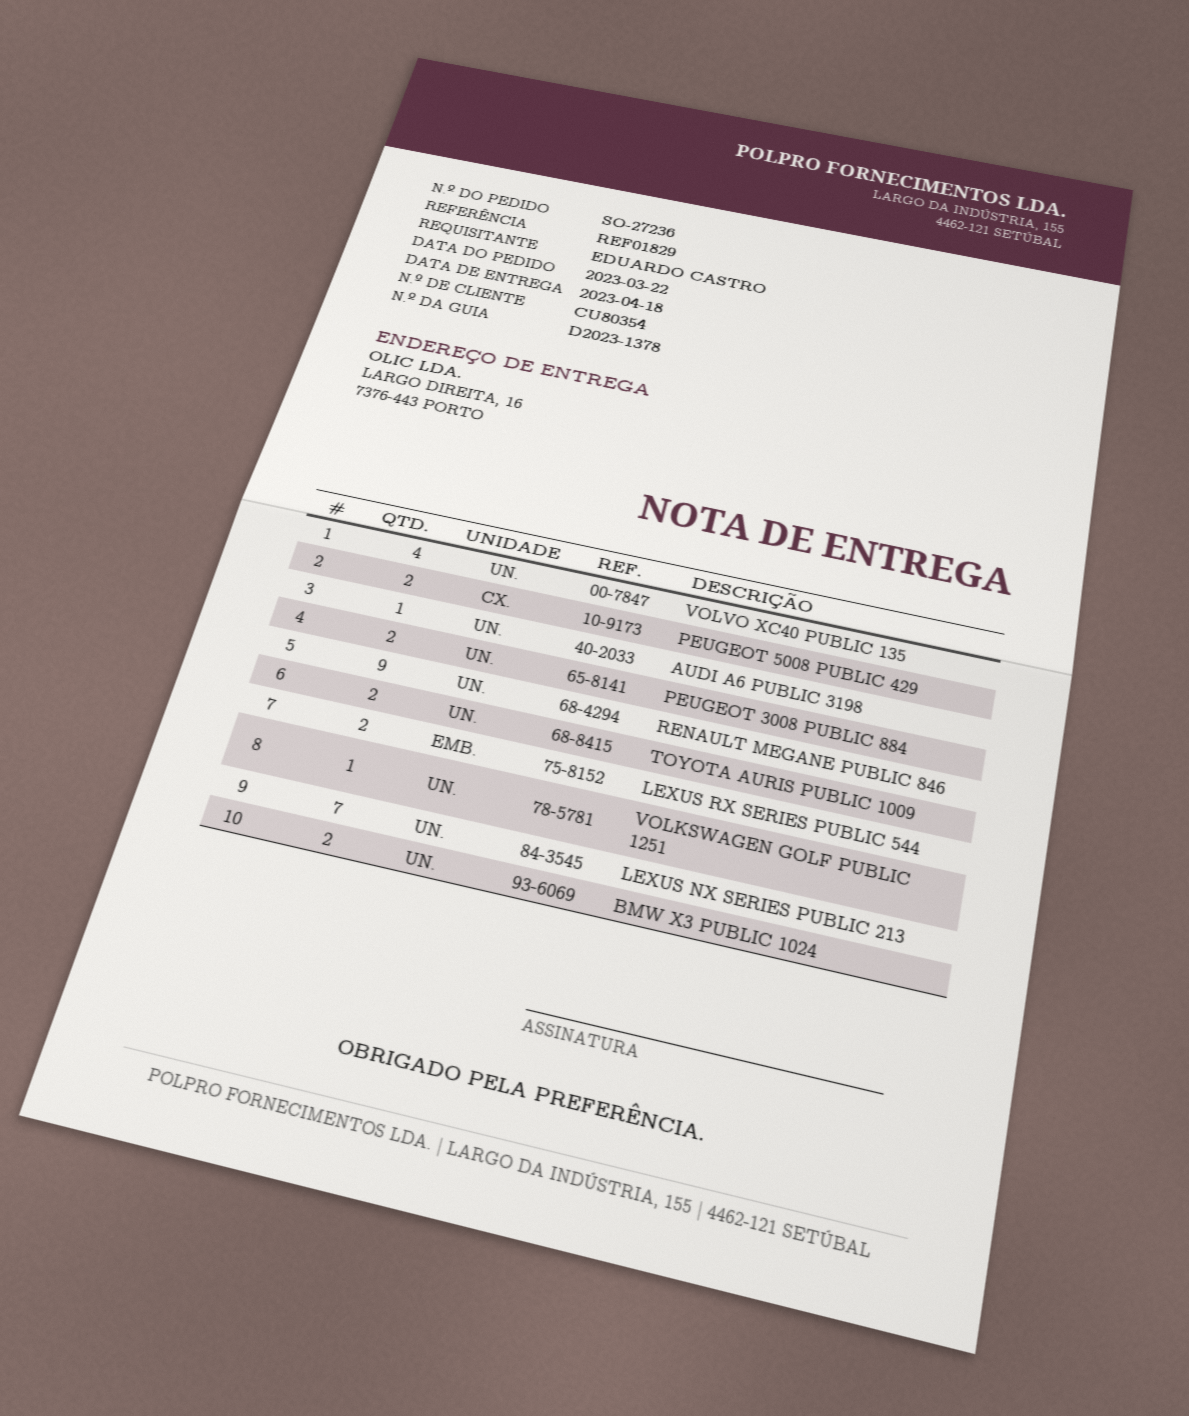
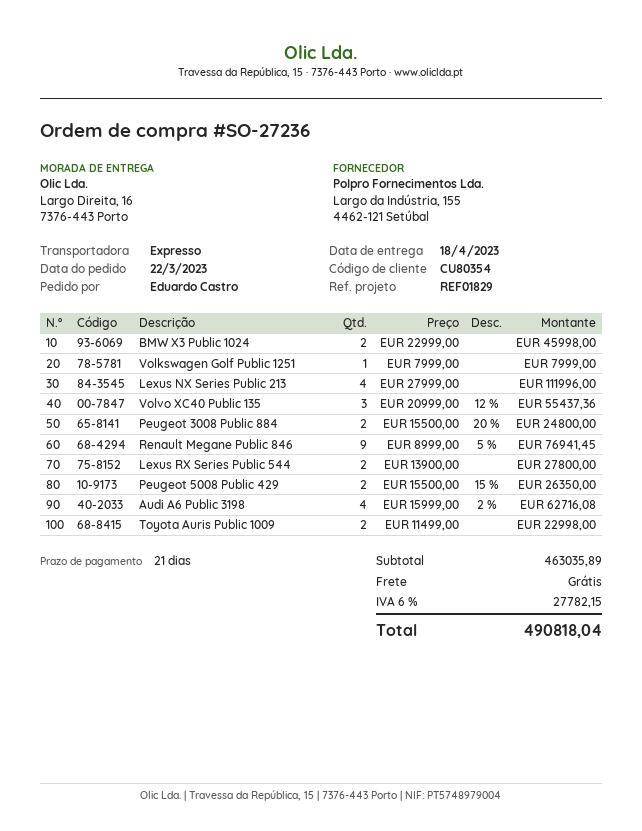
VOLVO XC40 PUBLIC 135: 4 -> 3
AUDI A6 PUBLIC 3198: 1 -> 4
LEXUS NX SERIES PUBLIC 213: 7 -> 4

